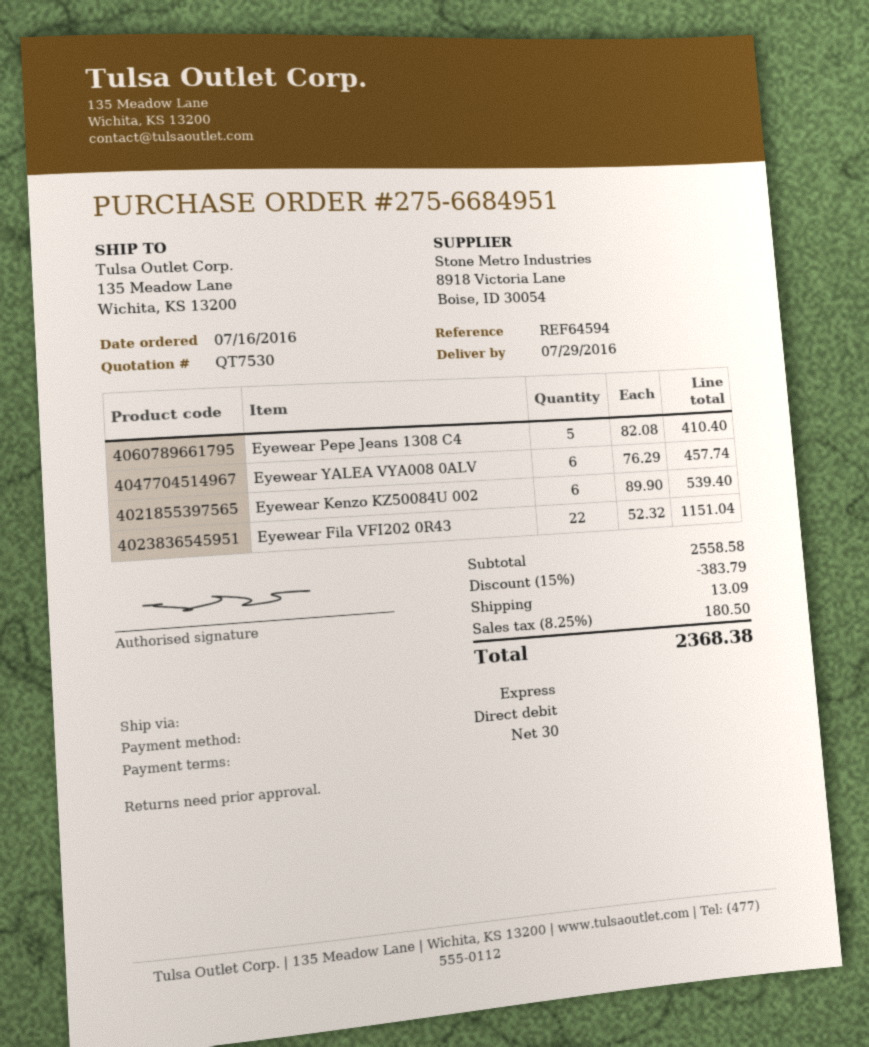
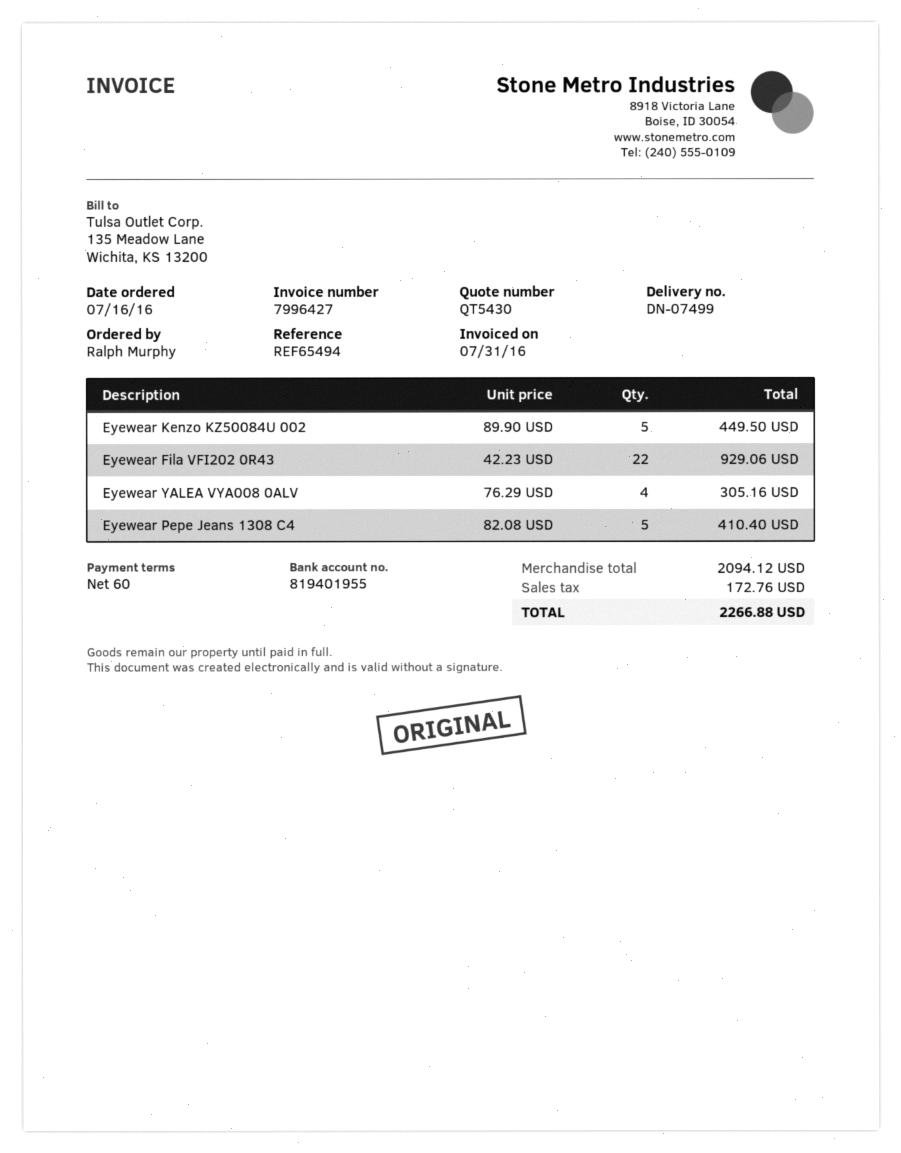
quote number: QT7530 -> QT5430
payment terms: 30 days -> 60 days
reference: REF64594 -> REF65494
Eyewear YALEA VYA008 0ALV: 6 x 76.29 = 457.74 -> 4 x 76.29 = 305.16
Eyewear Kenzo KZ50084U 002: 6 x 89.90 = 539.40 -> 5 x 89.90 = 449.50
Eyewear Fila VFI202 0R43: 22 x 52.32 = 1151.04 -> 22 x 42.23 = 929.06
subtotal: 2558.58 -> 2094.12
discount: 15% = 383.79 -> none
shipping: 13.09 -> none
tax: 180.50 -> 172.76
total: 2368.38 -> 2266.88

